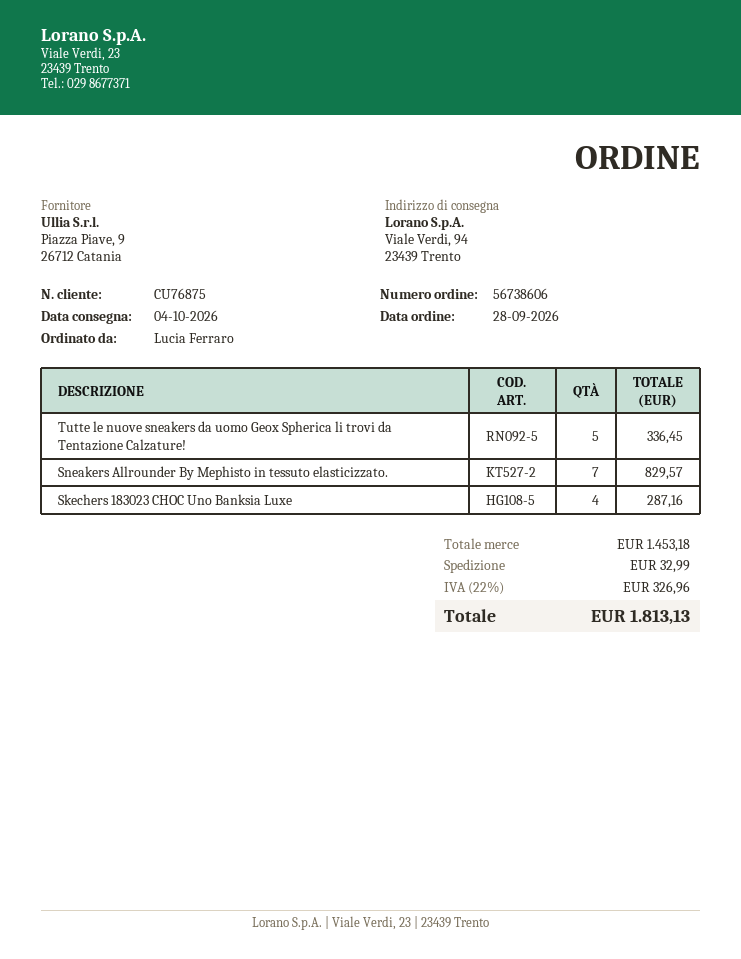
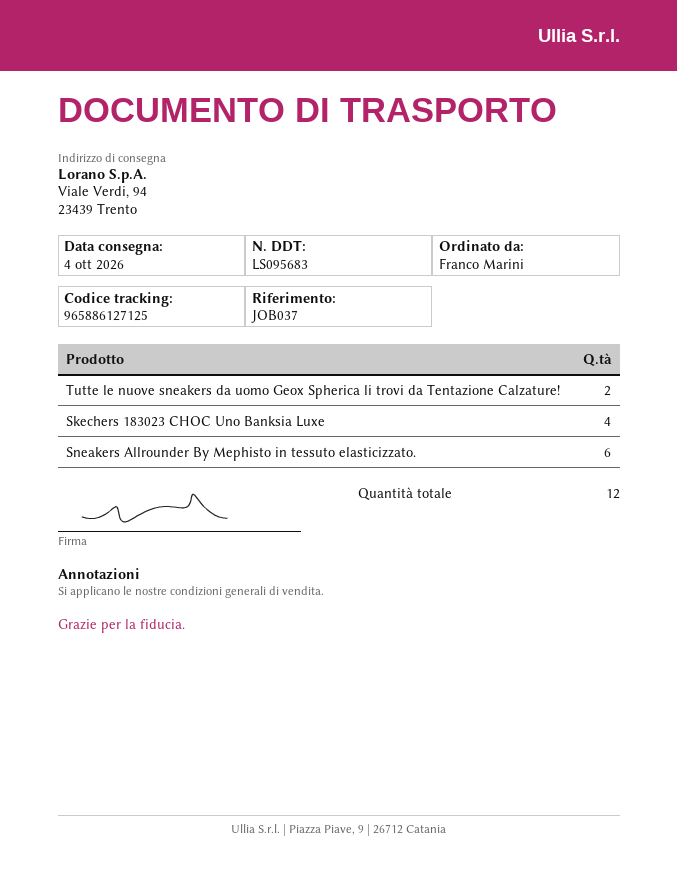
ordered by: Lucia Ferraro -> Franco Marini
Tutte le nuove sneakers da uomo Geox Spherica li trovi da Tentazione Calzature!: 5 -> 2
Sneakers Allrounder By Mephisto in tessuto elasticizzato.: 7 -> 6

